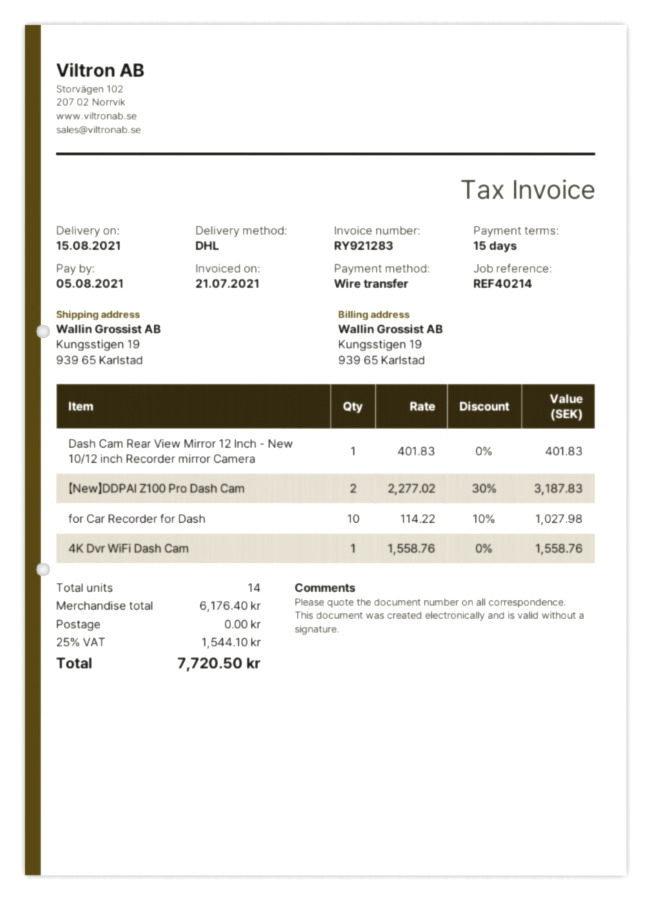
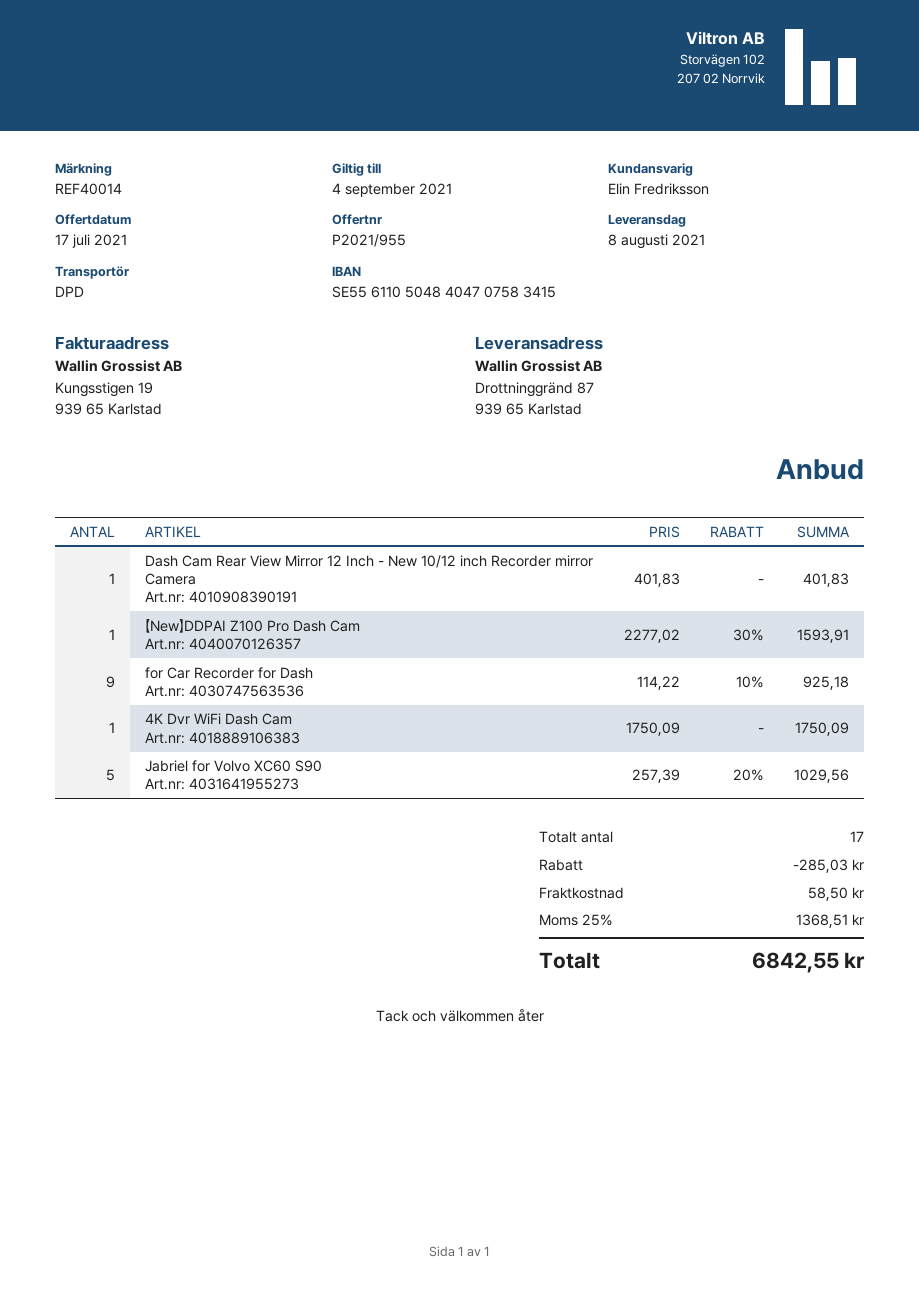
delivery date: 2021-08-15 -> 2021-08-08
reference: REF40214 -> REF40014
shipping method: DHL -> DPD
ship to: Kungsstigen 19, 939 65 Karlstad -> Drottninggränd 87, 939 65 Karlstad
【New】DDPAI Z100 Pro Dash Cam: 2 x 2277.02 - 30% = 3187.83 -> 1 x 2277.02 - 30% = 1593.91
for Car Recorder for Dash: 10 x 114.22 - 10% = 1027.98 -> 9 x 114.22 - 10% = 925.18
4K Dvr WiFi Dash Cam: 1 x 1558.76 = 1558.76 -> 1 x 1750.09 = 1750.09
Jabriel for Volvo XC60 S90: none -> 5 x 257.39 - 20% = 1029.56
total quantity: 14 -> 17
discount: none -> 285.03
shipping: 0.00 -> 58.50
tax: 25% = 1544.10 -> 25% = 1368.51
total: 7720.50 -> 6842.55

